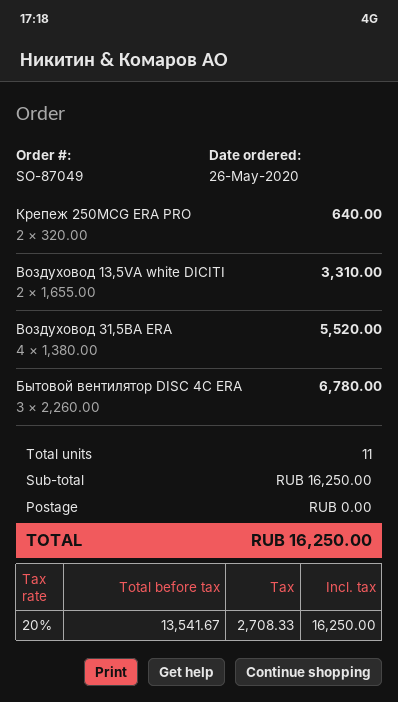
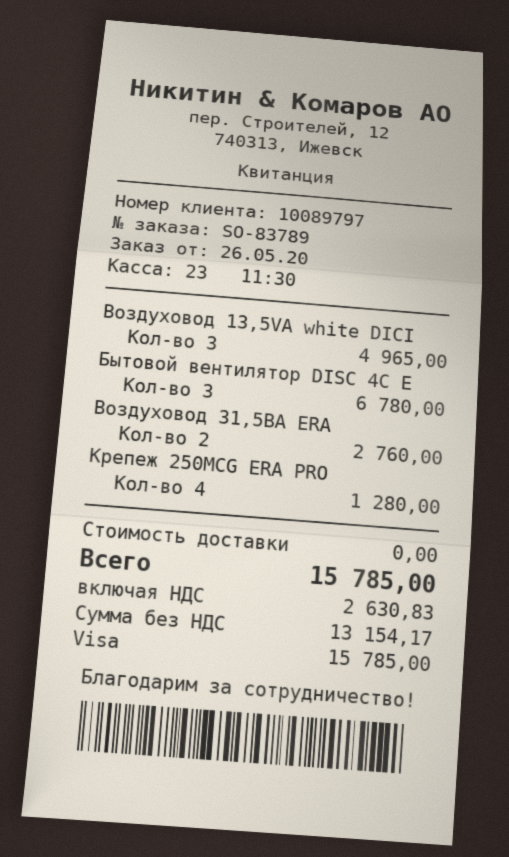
order number: SO-87049 -> SO-83789
Крепеж 250MCG ERA PRO: 2 for 640.00 -> 4 for 1280.00
Воздуховод 13,5VA white DICITI: 2 for 3310.00 -> 3 for 4965.00
Воздуховод 31,5ВА ERA: 4 for 5520.00 -> 2 for 2760.00
net: 13541.67 -> 13154.17
tax: 2708.33 -> 2630.83
total: 16250.00 -> 15785.00

